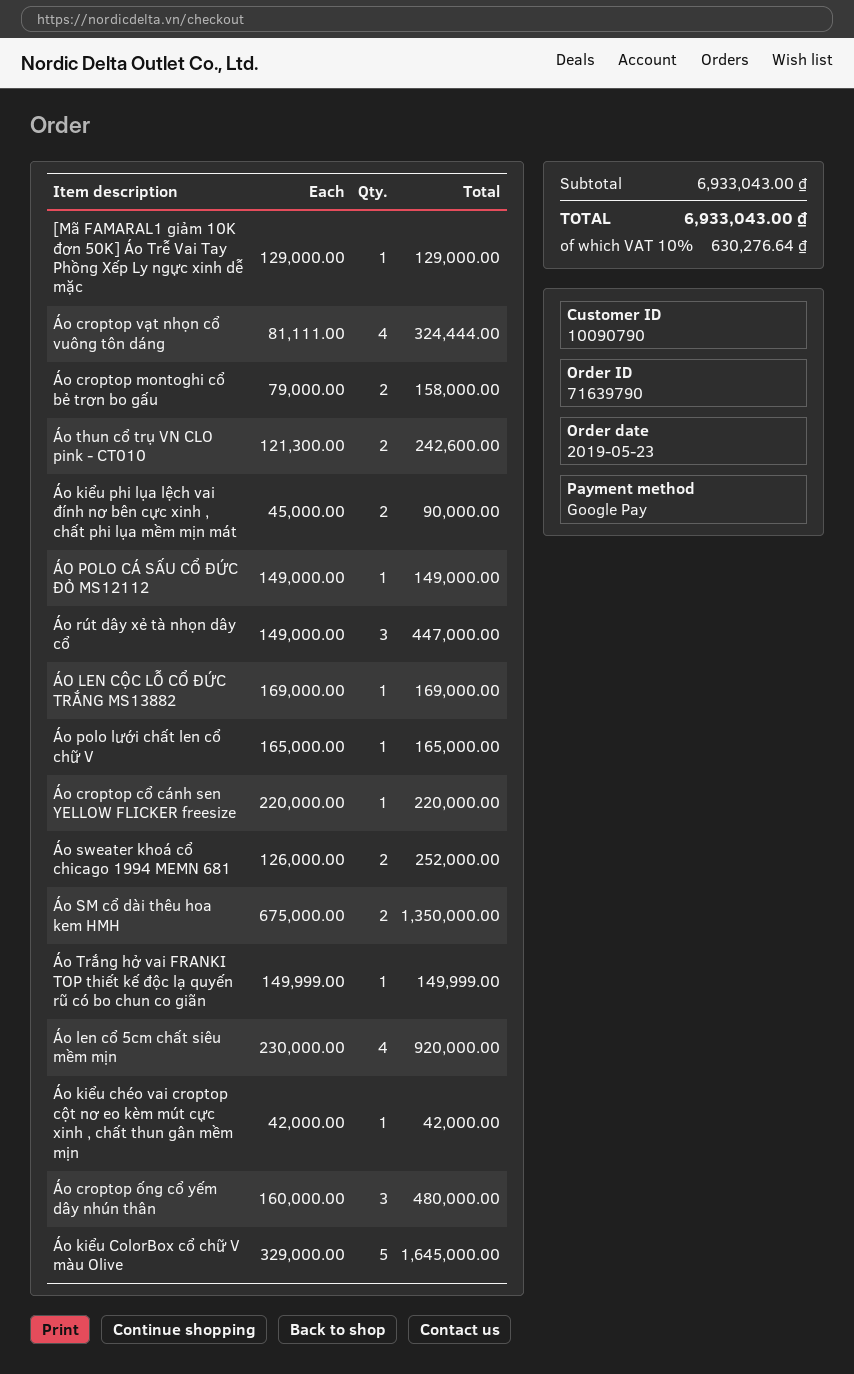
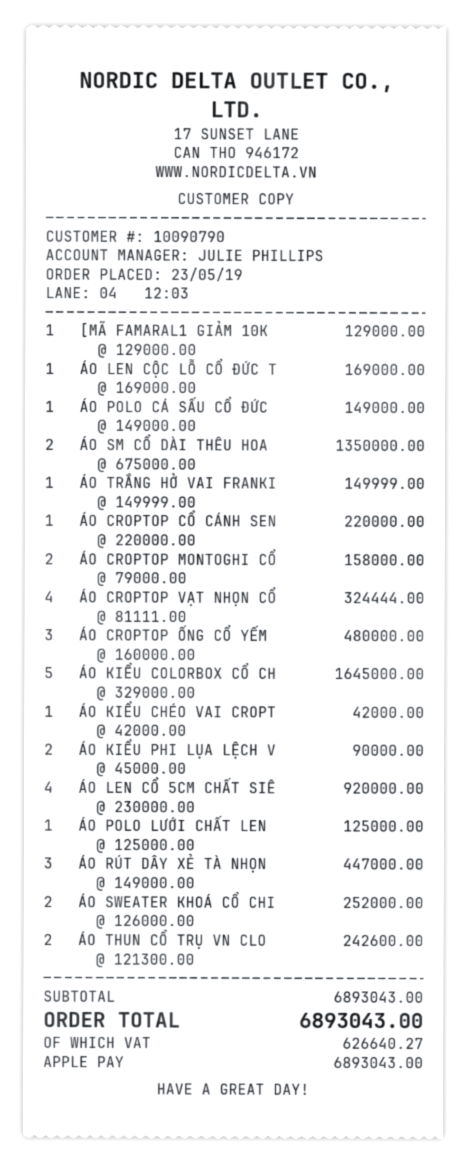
payment method: Google Pay -> Apple Pay
Áo polo lưới chất len cổ chữ V: 1 x 165000.00 = 165000.00 -> 1 x 125000.00 = 125000.00
subtotal: 6933043.00 -> 6893043.00
tax: 630276.64 -> 626640.27
total: 6933043.00 -> 6893043.00

